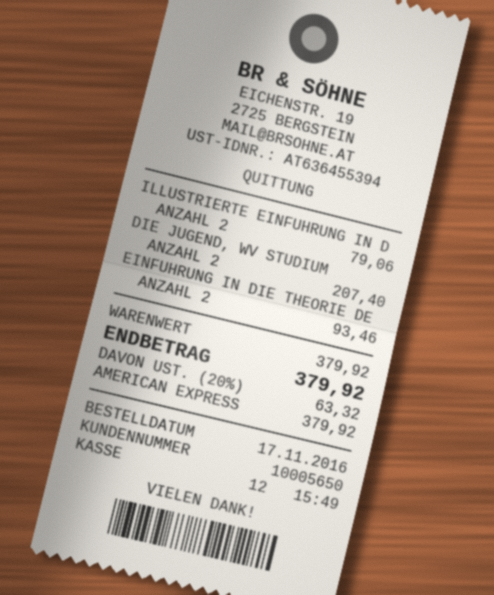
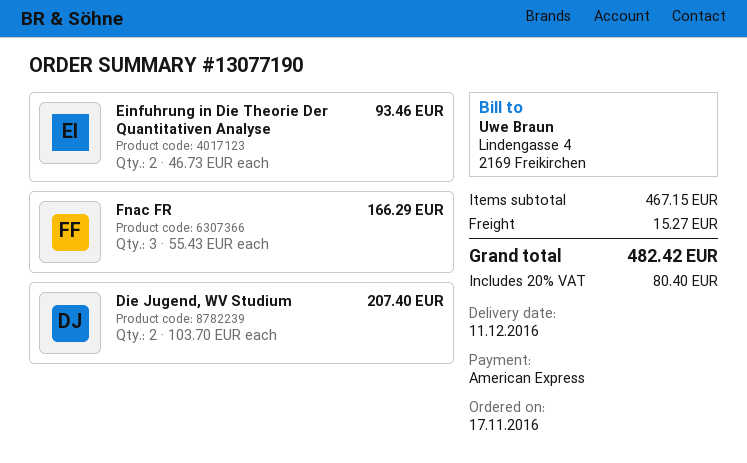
ILLUSTRIERTE EINFUHRUNG IN D: 2 for 79.06 -> none
Fnac FR: none -> 3 for 166.29
subtotal: 379.92 -> 467.15
shipping: none -> 15.27
tax: 20% = 63.32 -> 20% = 80.40
total: 379.92 -> 482.42

